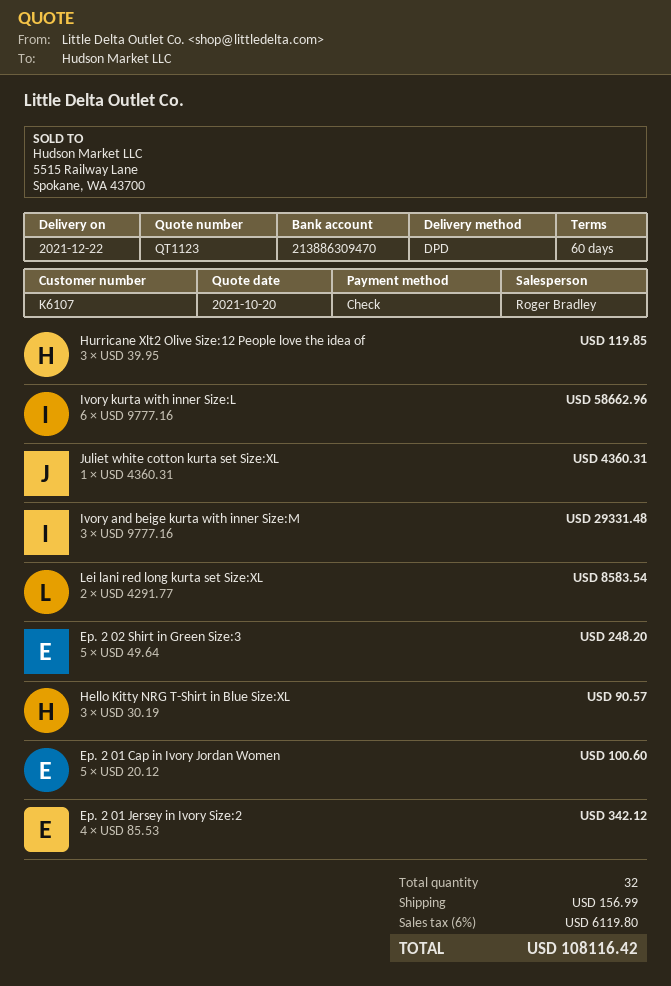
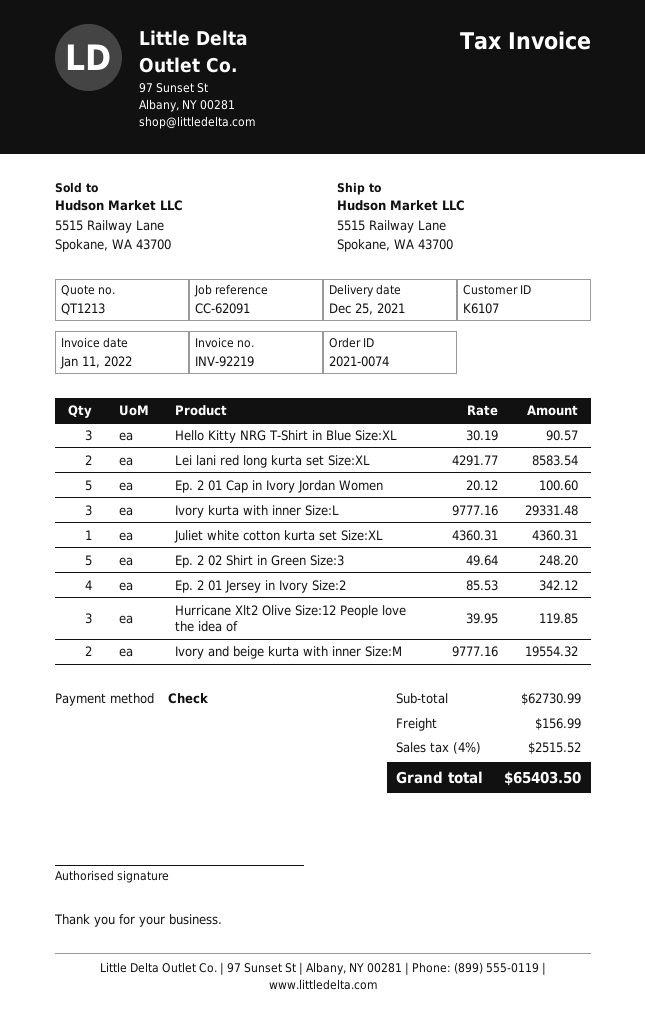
quote number: QT1123 -> QT1213
delivery date: 2021-12-22 -> 2021-12-25
Ivory kurta with inner Size:L: 6 x 9777.16 = 58662.96 -> 3 x 9777.16 = 29331.48
Ivory and beige kurta with inner Size:M: 3 x 9777.16 = 29331.48 -> 2 x 9777.16 = 19554.32
tax: 6% = 6119.80 -> 4% = 2515.52
total: 108116.42 -> 65403.50

